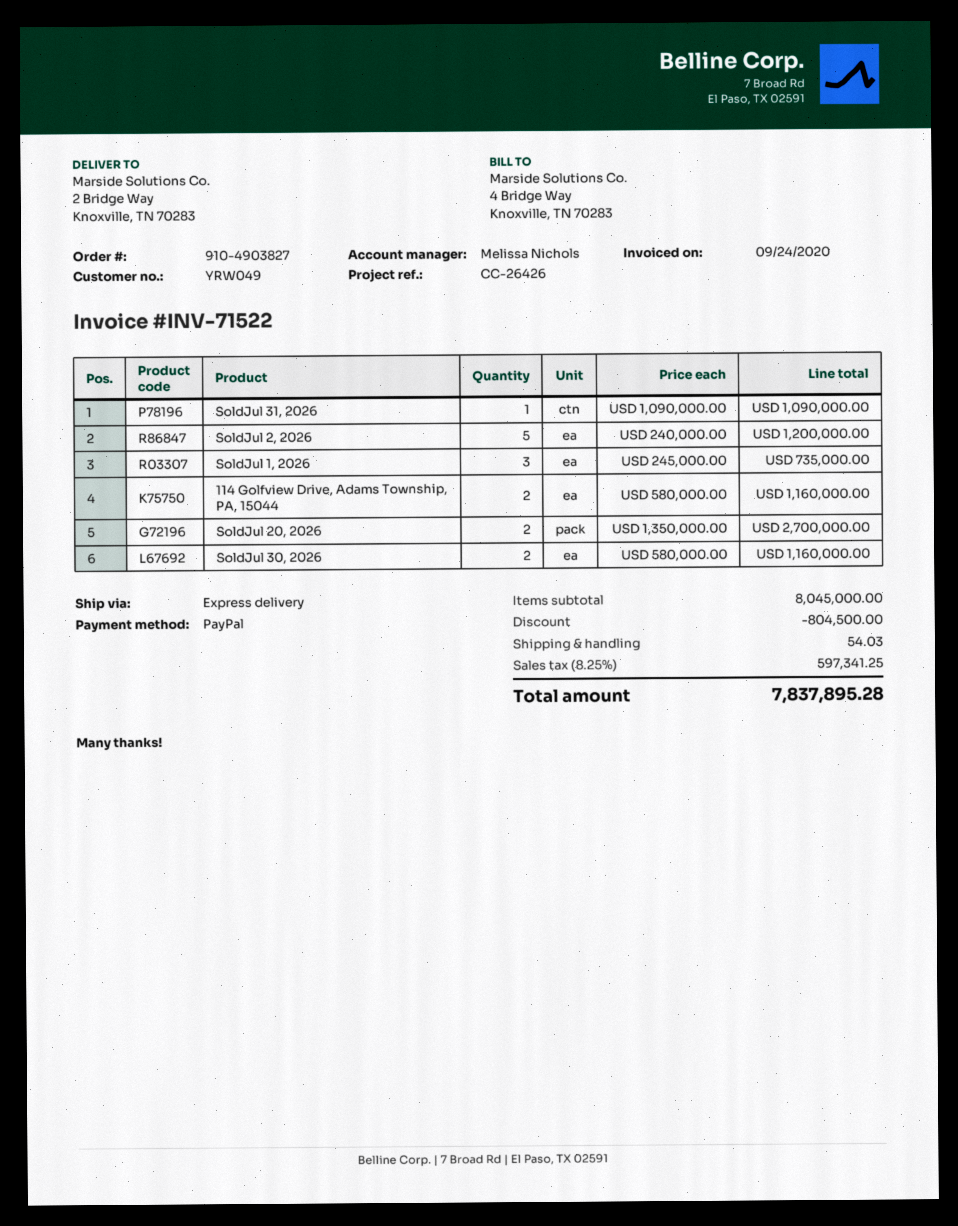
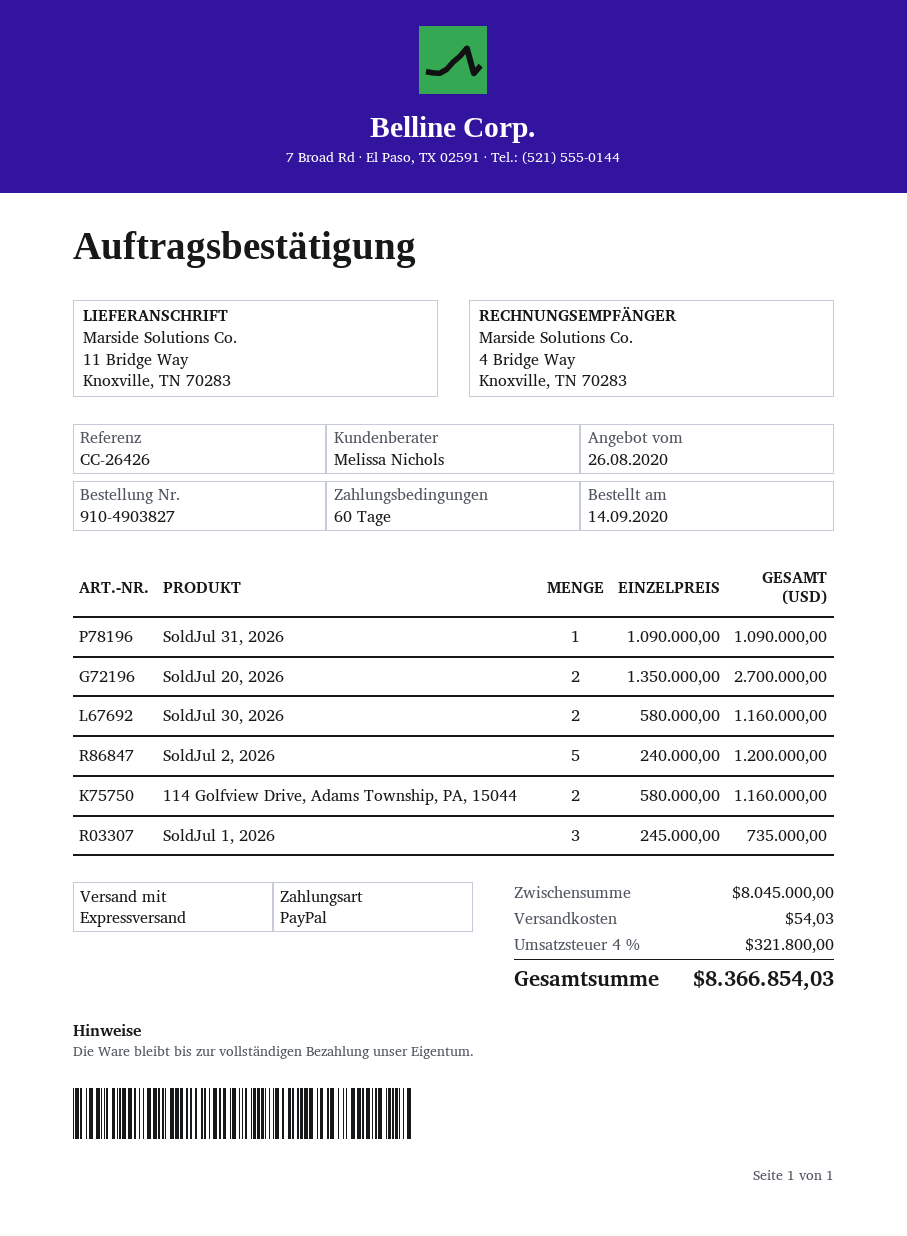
ship to: 2 Bridge Way, Knoxville, TN 70283 -> 11 Bridge Way, Knoxville, TN 70283
discount: 804500.00 -> none
tax: 8.25% = 597341.25 -> 4% = 321800.00
total: 7837895.28 -> 8366854.03

